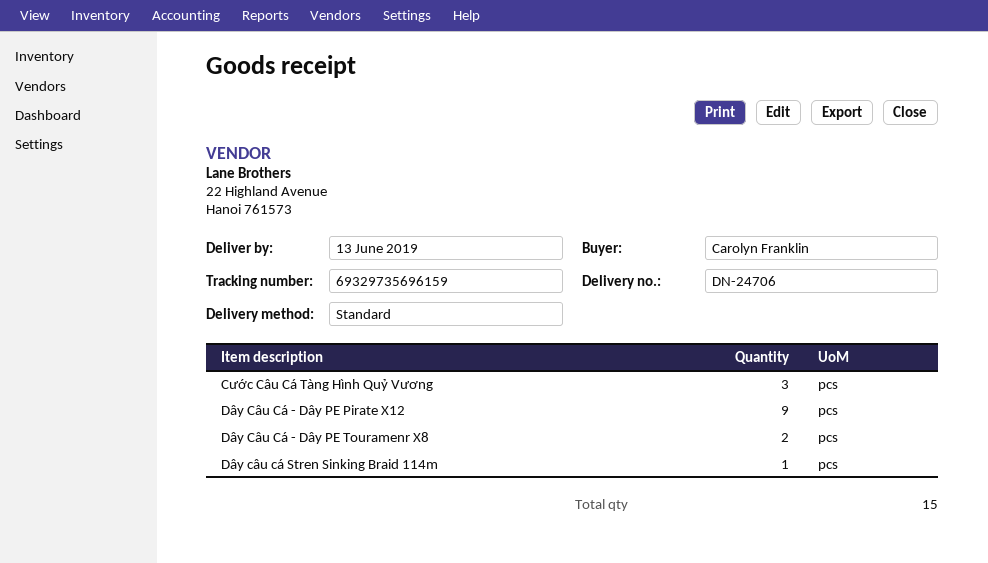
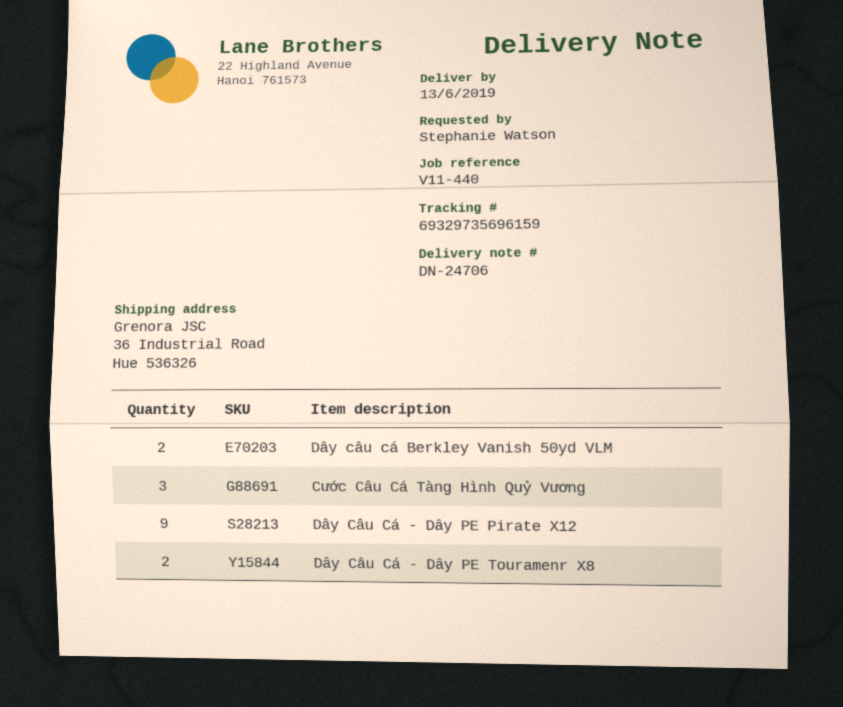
ordered by: Carolyn Franklin -> Stephanie Watson
Dây câu cá Stren Sinking Braid 114m: 1 -> none
Dây câu cá Berkley Vanish 50yd VLM: none -> 2

